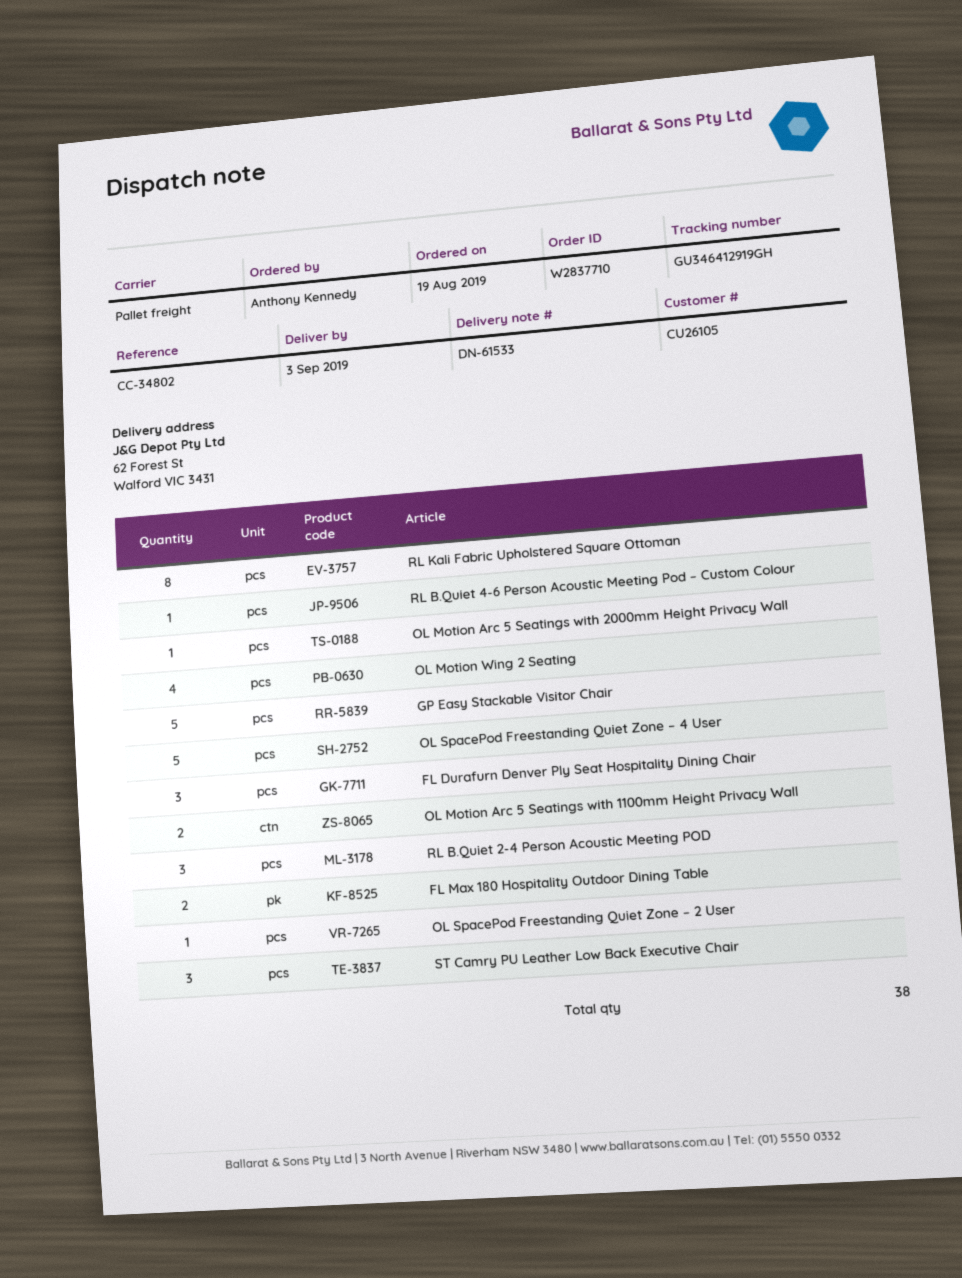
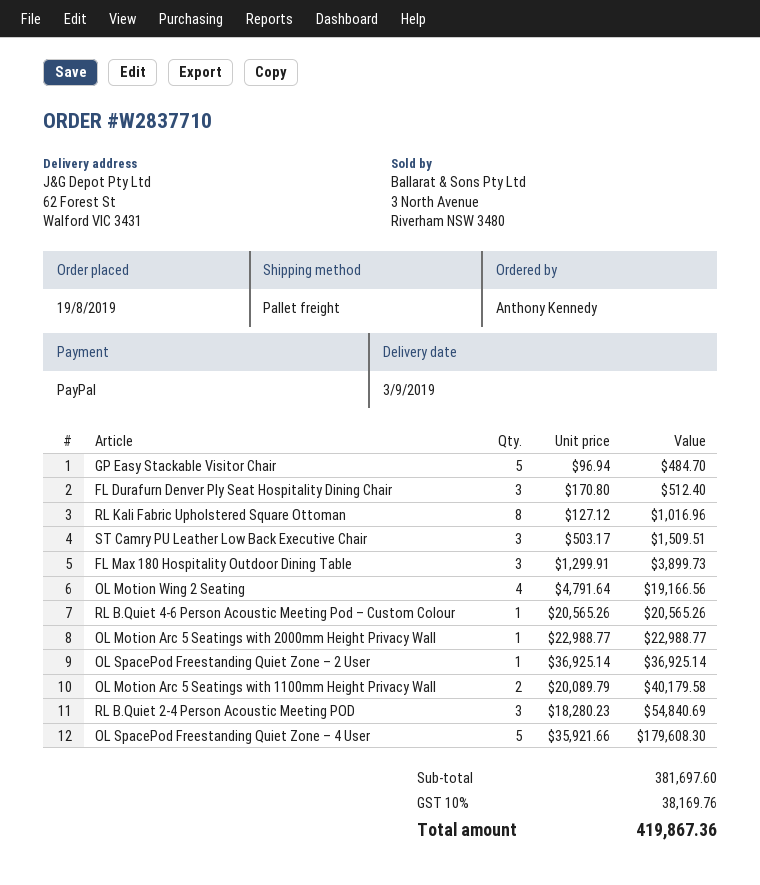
FL Max 180 Hospitality Outdoor Dining Table: 2 -> 3

